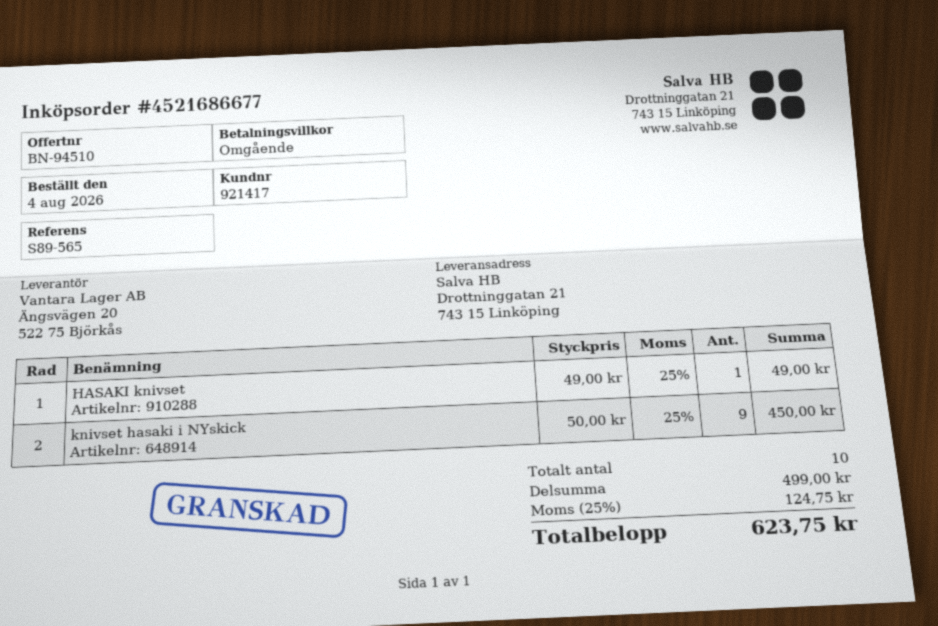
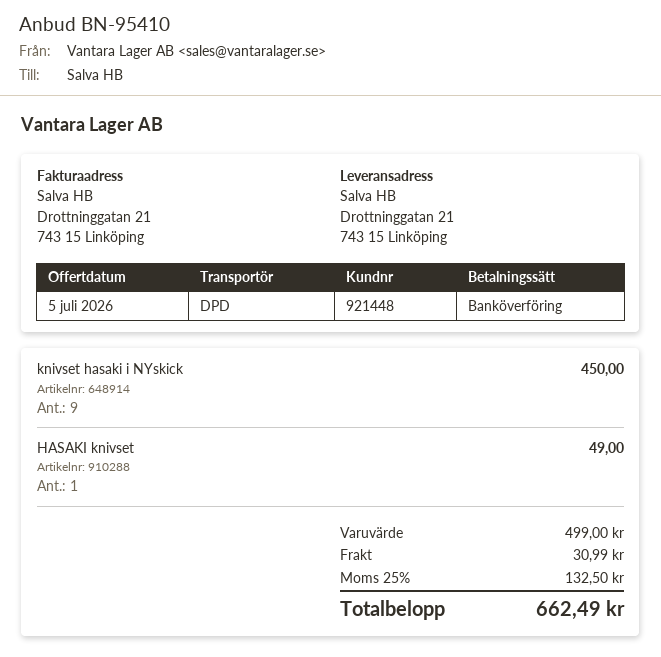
quote number: BN-94510 -> BN-95410
customer number: 921417 -> 921448
shipping: none -> 30.99
tax: 25% = 124.75 -> 25% = 132.50
total: 623.75 -> 662.49

